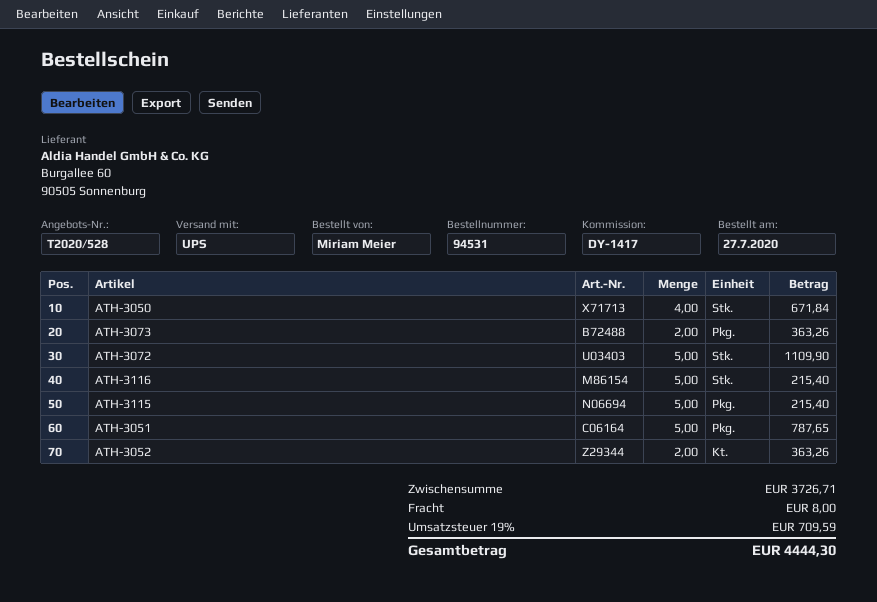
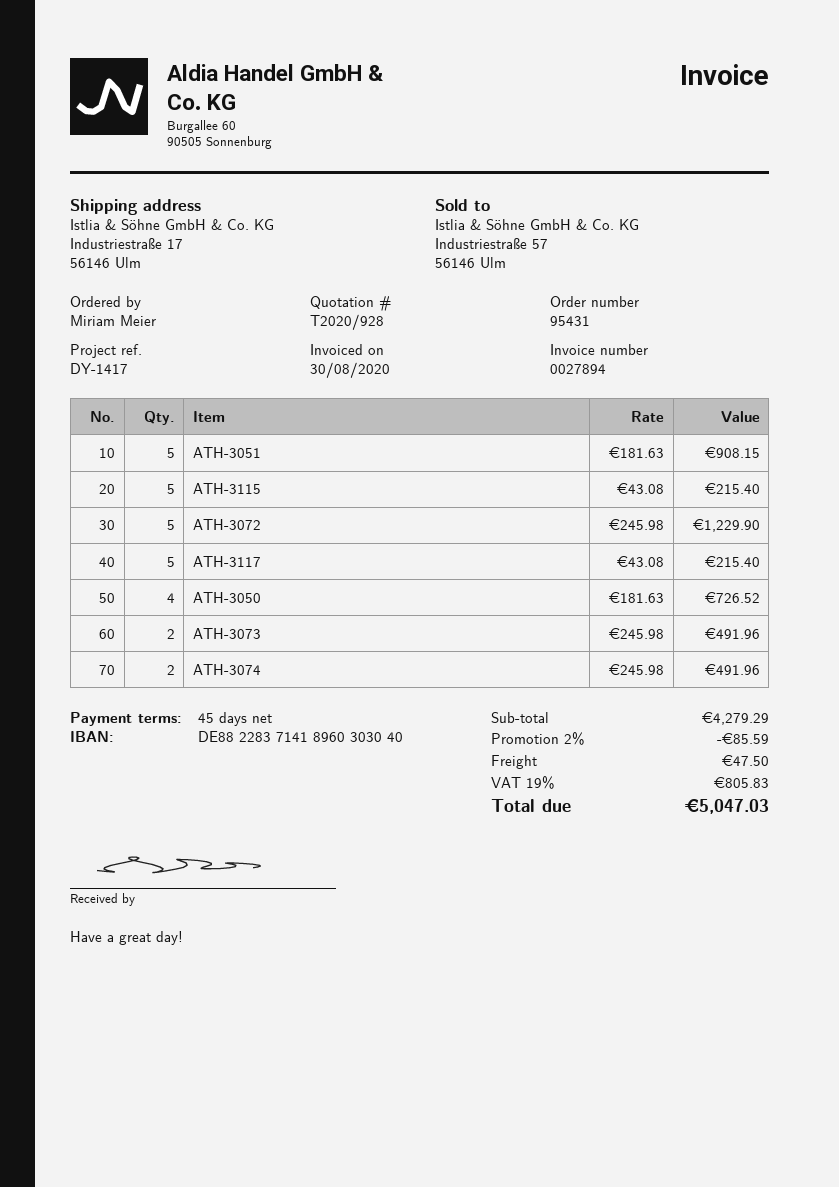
quote number: T2020/528 -> T2020/928
order number: 94531 -> 95431
ATH-3050: 4 for 671.84 -> 4 for 726.52
ATH-3073: 2 for 363.26 -> 2 for 491.96
ATH-3072: 5 for 1109.90 -> 5 for 1229.90
ATH-3116: 5 for 215.40 -> none
ATH-3051: 5 for 787.65 -> 5 for 908.15
ATH-3052: 2 for 363.26 -> none
ATH-3117: none -> 5 for 215.40
ATH-3074: none -> 2 for 491.96
subtotal: 3726.71 -> 4279.29
discount: none -> 2% = 85.59
shipping: 8.00 -> 47.50
tax: 19% = 709.59 -> 19% = 805.83
total: 4444.30 -> 5047.03

